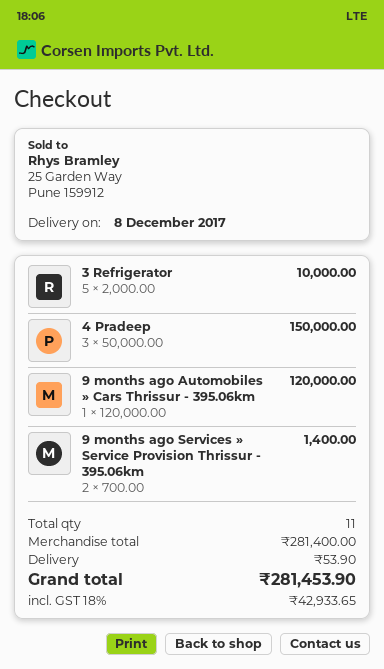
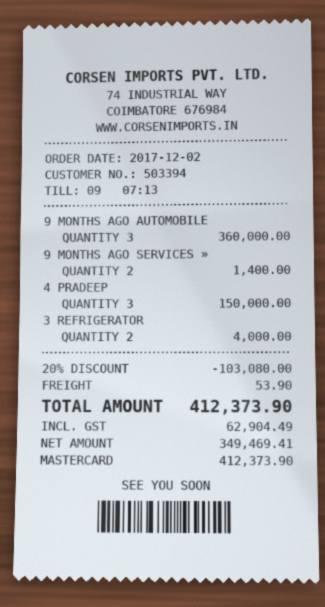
3 Refrigerator: 5 for 10000.00 -> 2 for 4000.00
9 months ago Automobiles » Cars Thrissur - 395.06km: 1 for 120000.00 -> 3 for 360000.00
discount: none -> 20% = 103080.00
tax: 42933.65 -> 62904.49
total: 281453.90 -> 412373.90

